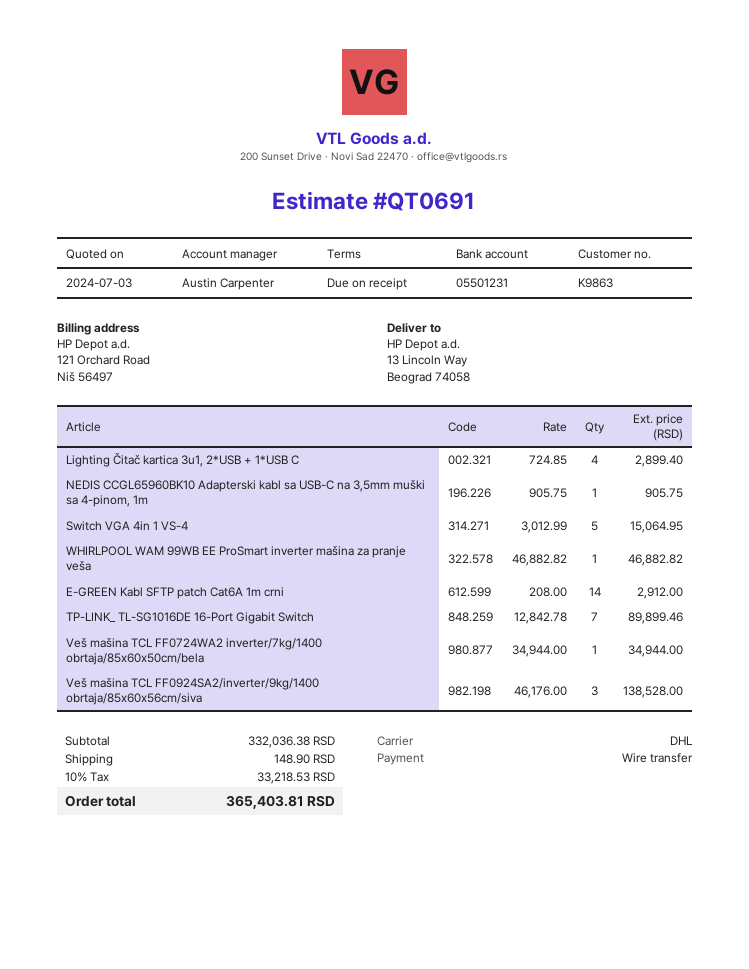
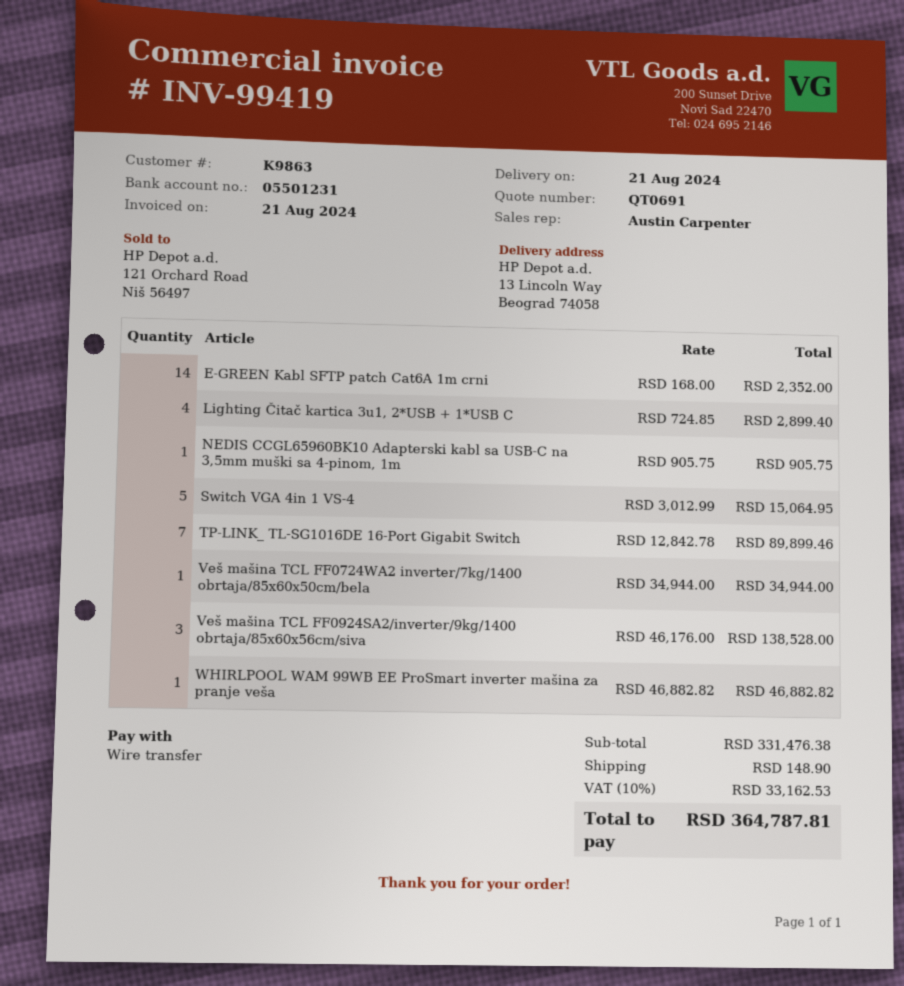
E-GREEN Kabl SFTP patch Cat6A 1m crni: 14 x 208.00 = 2912.00 -> 14 x 168.00 = 2352.00
subtotal: 332036.38 -> 331476.38
tax: 10% = 33218.53 -> 10% = 33162.53
total: 365403.81 -> 364787.81

